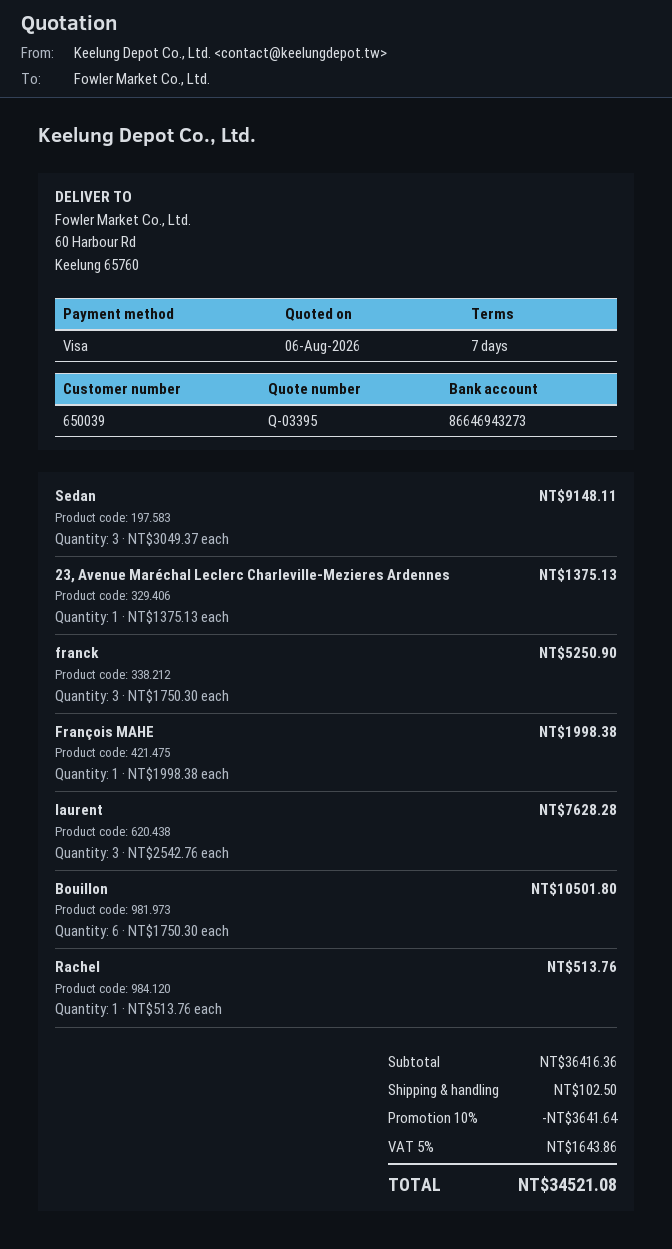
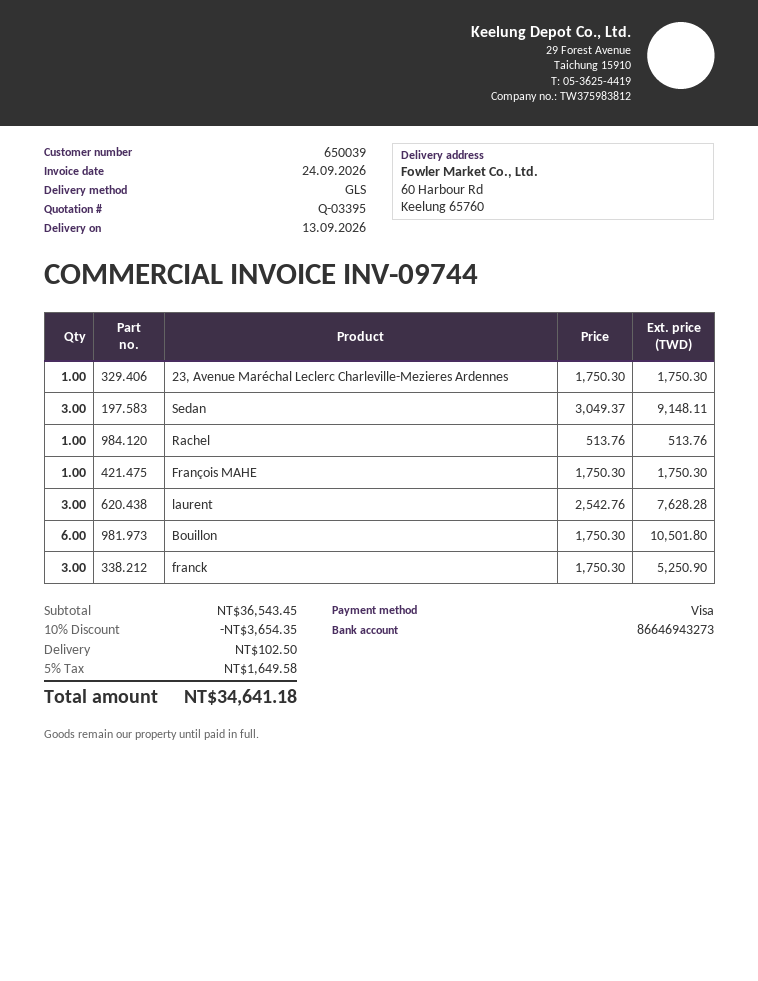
23, Avenue Maréchal Leclerc Charleville-Mezieres Ardennes: 1 x 1375.13 = 1375.13 -> 1 x 1750.30 = 1750.30
François MAHE: 1 x 1998.38 = 1998.38 -> 1 x 1750.30 = 1750.30
subtotal: 36416.36 -> 36543.45
discount: 10% = 3641.64 -> 10% = 3654.35
tax: 5% = 1643.86 -> 5% = 1649.58
total: 34521.08 -> 34641.18

